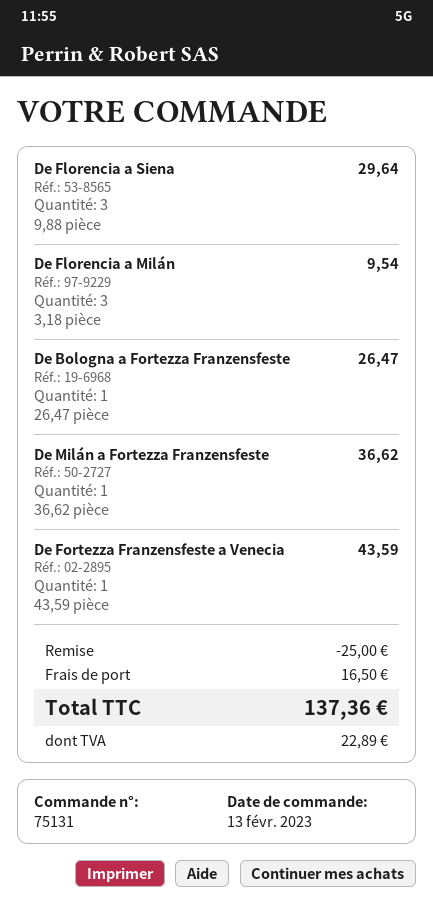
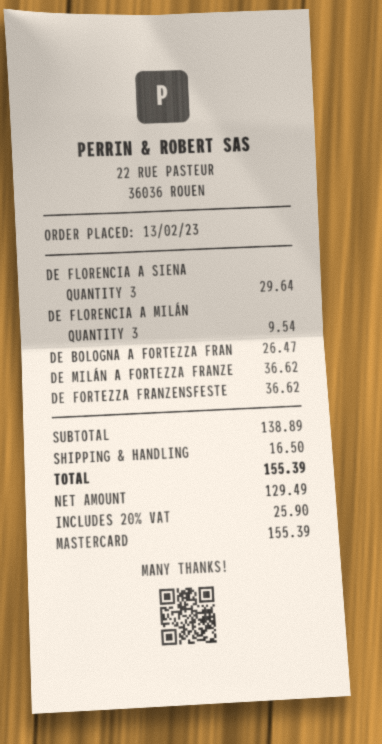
De Fortezza Franzensfeste a Venecia: 1 for 43.59 -> 1 for 36.62
discount: 25.00 -> none
tax: 22.89 -> 25.90
total: 137.36 -> 155.39

